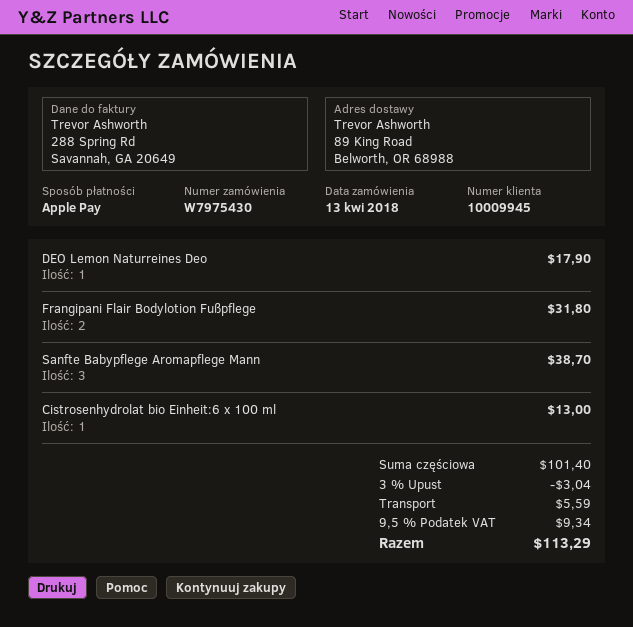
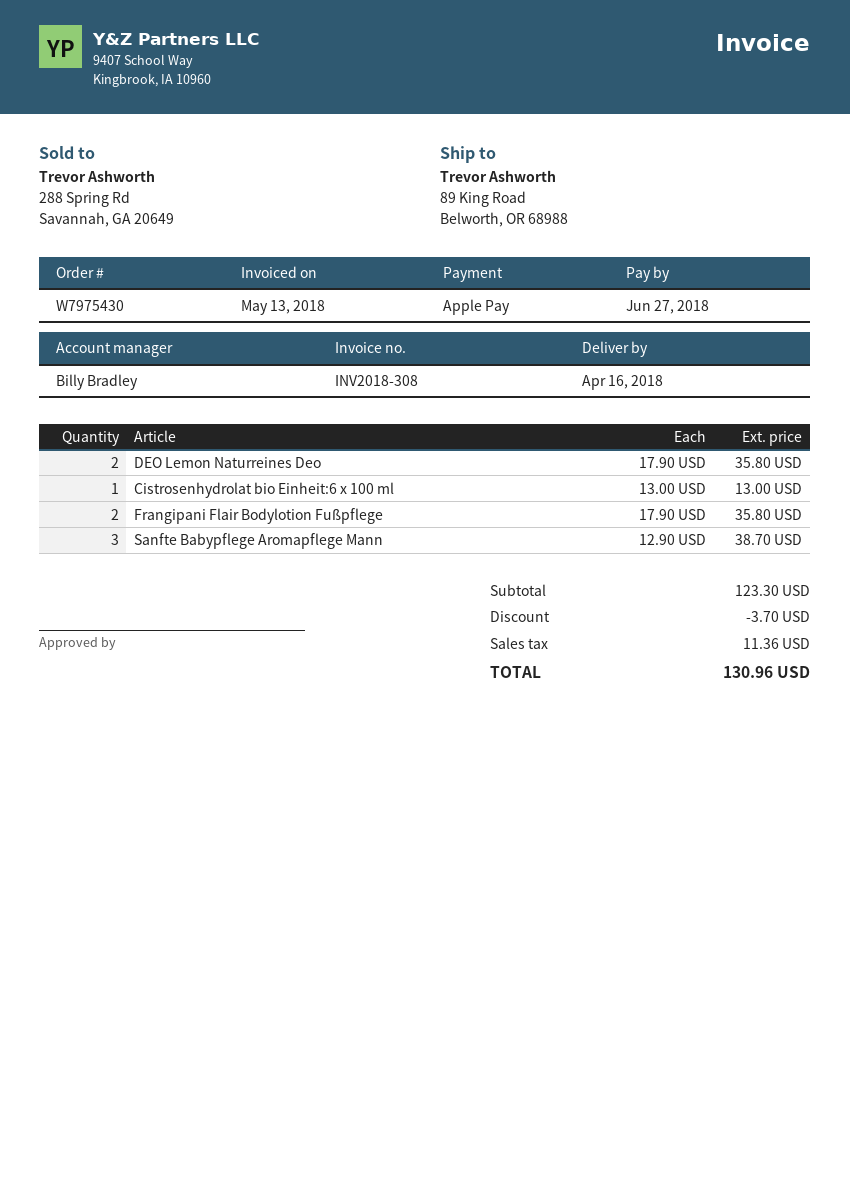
DEO Lemon Naturreines Deo: 1 for 17.90 -> 2 for 35.80
Frangipani Flair Bodylotion Fußpflege: 2 for 31.80 -> 2 for 35.80
subtotal: 101.40 -> 123.30
discount: 3.04 -> 3.70
shipping: 5.59 -> none
tax: 9.34 -> 11.36
total: 113.29 -> 130.96

